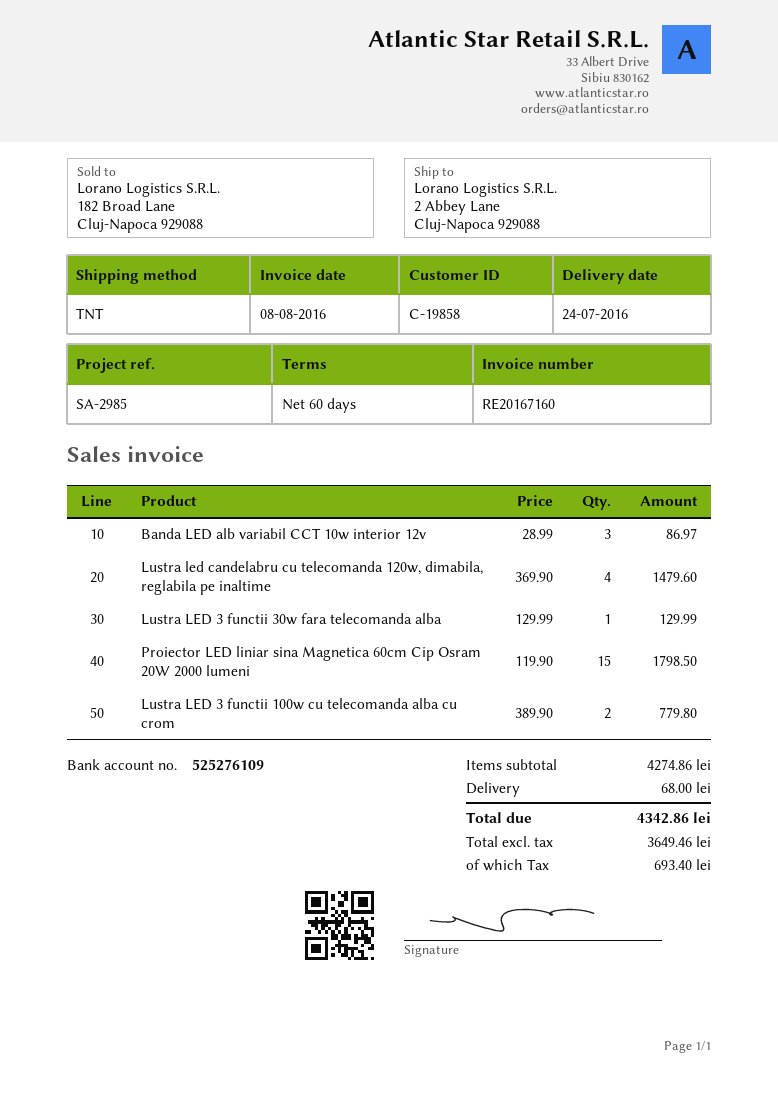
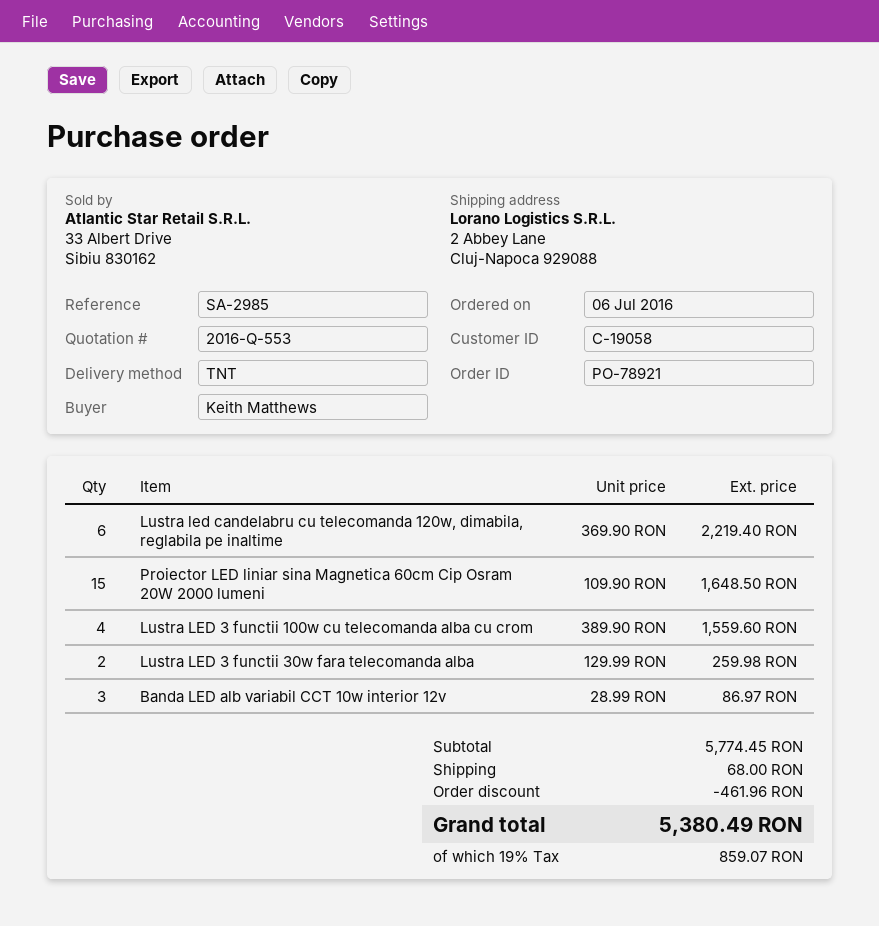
customer number: C-19858 -> C-19058
Lustra led candelabru cu telecomanda 120w, dimabila, reglabila pe inaltime: 4 x 369.90 = 1479.60 -> 6 x 369.90 = 2219.40
Lustra LED 3 functii 30w fara telecomanda alba: 1 x 129.99 = 129.99 -> 2 x 129.99 = 259.98
Proiector LED liniar sina Magnetica 60cm Cip Osram 20W 2000 lumeni: 15 x 119.90 = 1798.50 -> 15 x 109.90 = 1648.50
Lustra LED 3 functii 100w cu telecomanda alba cu crom: 2 x 389.90 = 779.80 -> 4 x 389.90 = 1559.60
subtotal: 4274.86 -> 5774.45
discount: none -> 461.96
tax: 693.40 -> 859.07
total: 4342.86 -> 5380.49

